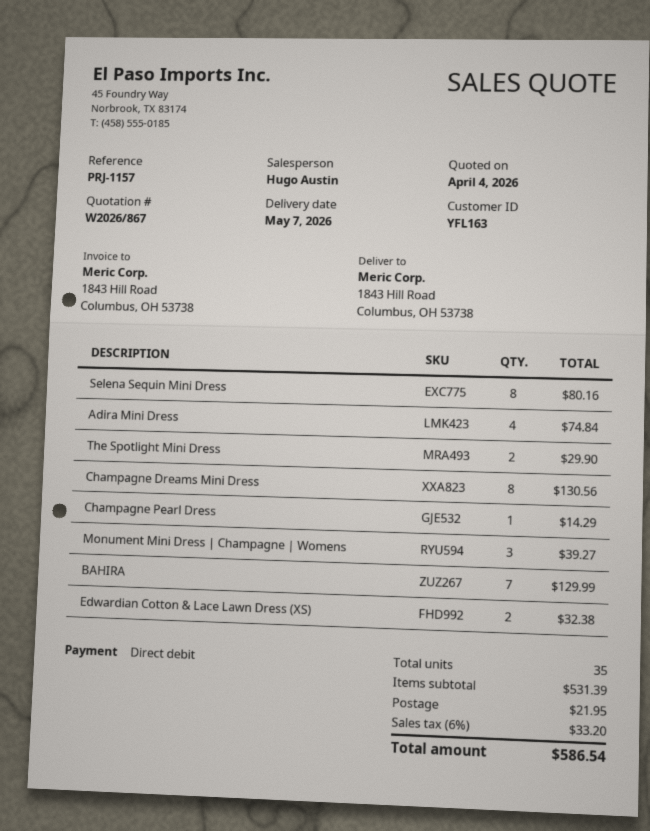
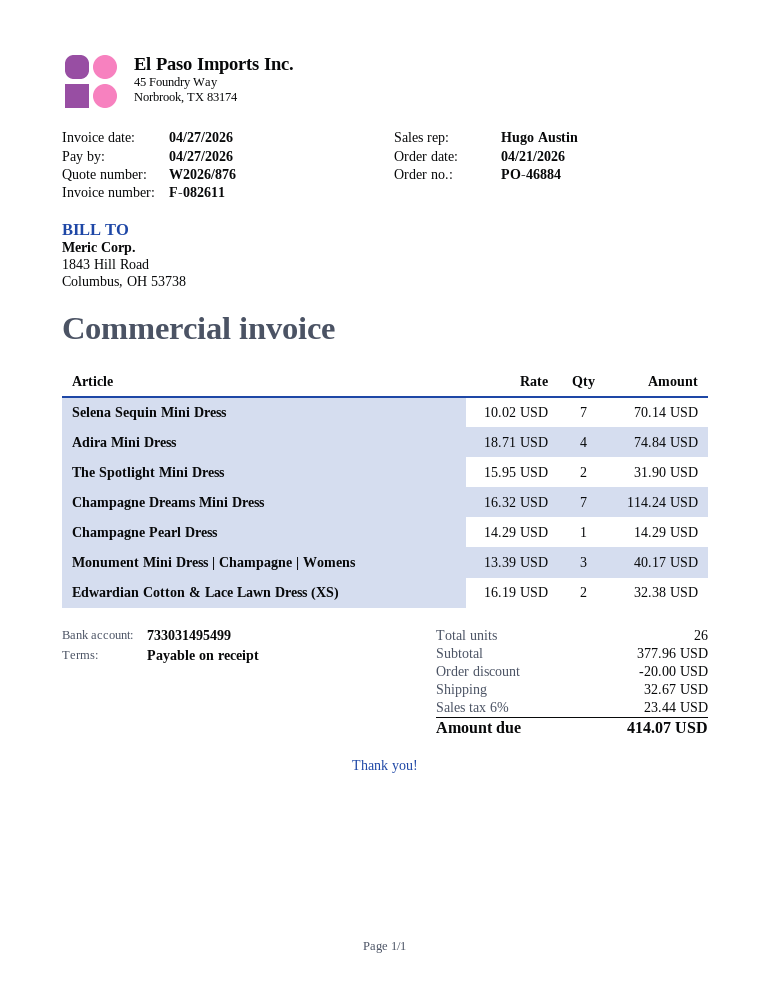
quote number: W2026/867 -> W2026/876
Selena Sequin Mini Dress: 8 for 80.16 -> 7 for 70.14
The Spotlight Mini Dress: 2 for 29.90 -> 2 for 31.90
Champagne Dreams Mini Dress: 8 for 130.56 -> 7 for 114.24
Monument Mini Dress | Champagne | Womens: 3 for 39.27 -> 3 for 40.17
BAHIRA: 7 for 129.99 -> none
total quantity: 35 -> 26
subtotal: 531.39 -> 377.96
discount: none -> 20.00
shipping: 21.95 -> 32.67
tax: 6% = 33.20 -> 6% = 23.44
total: 586.54 -> 414.07

